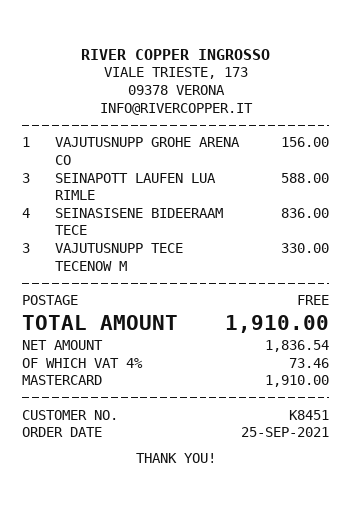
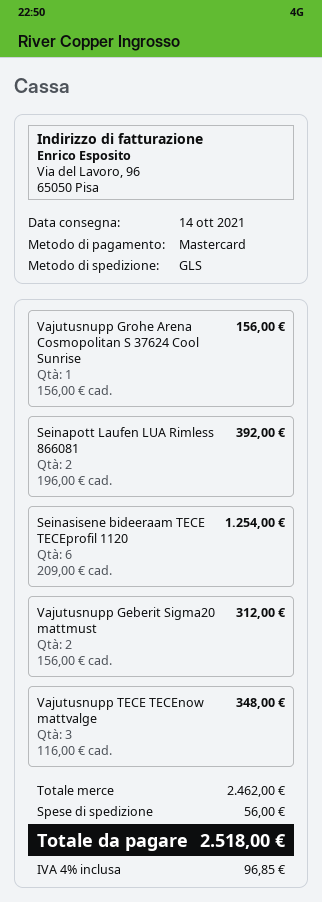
SEINAPOTT LAUFEN LUA RIMLE: 3 for 588.00 -> 2 for 392.00
SEINASISENE BIDEERAAM TECE: 4 for 836.00 -> 6 for 1254.00
VAJUTUSNUPP TECE TECENOW M: 3 for 330.00 -> 3 for 348.00
Vajutusnupp Geberit Sigma20 mattmust: none -> 2 for 312.00
shipping: 0.00 -> 56.00
tax: 4% = 73.46 -> 4% = 96.85
total: 1910.00 -> 2518.00

